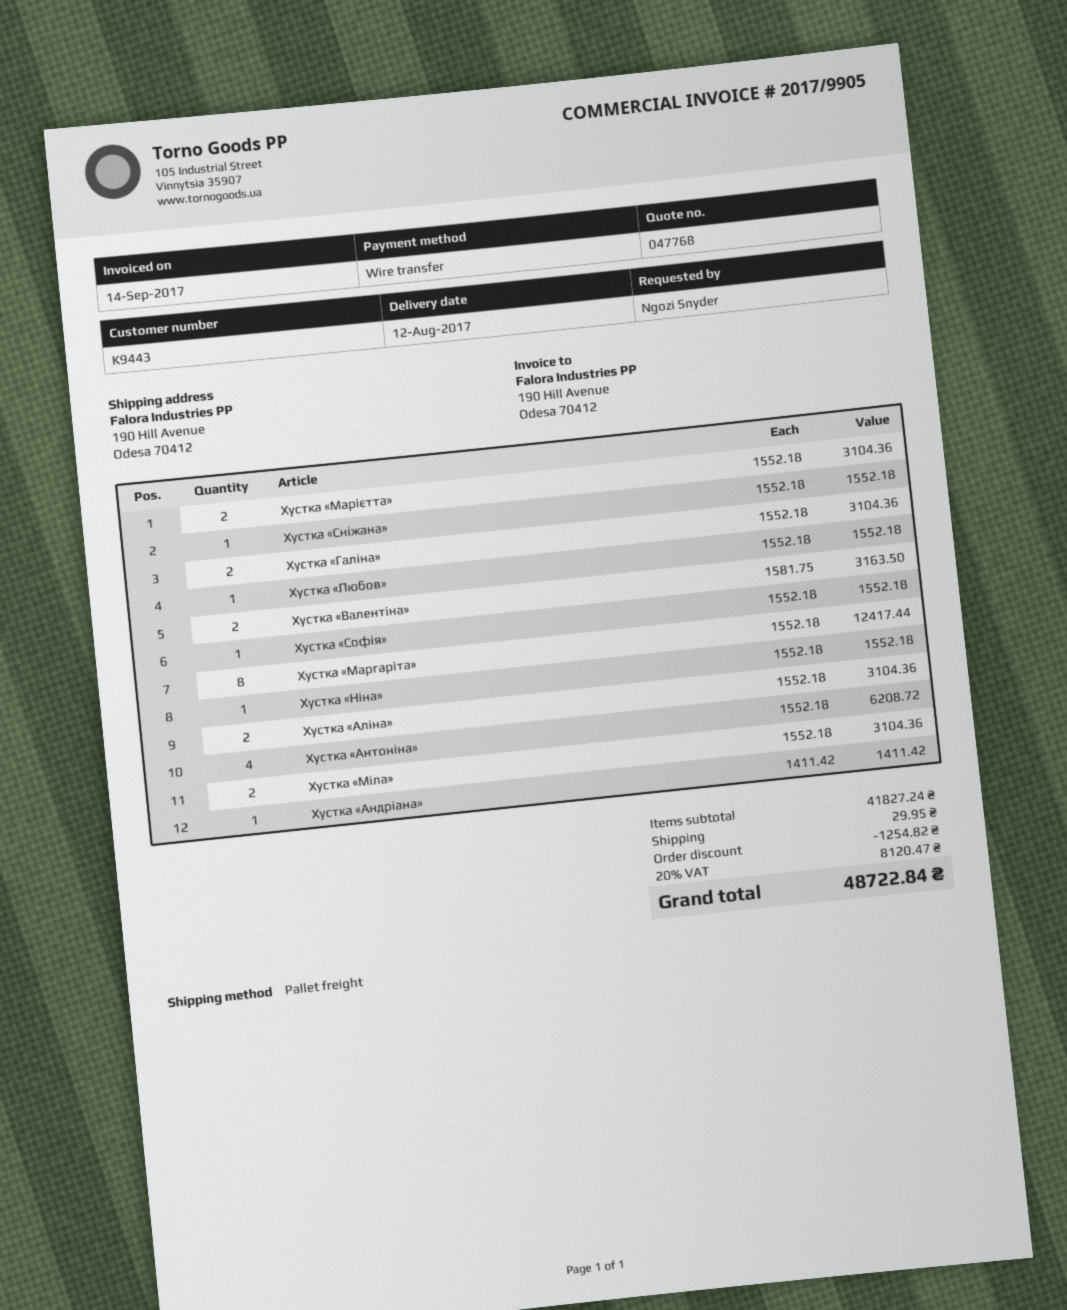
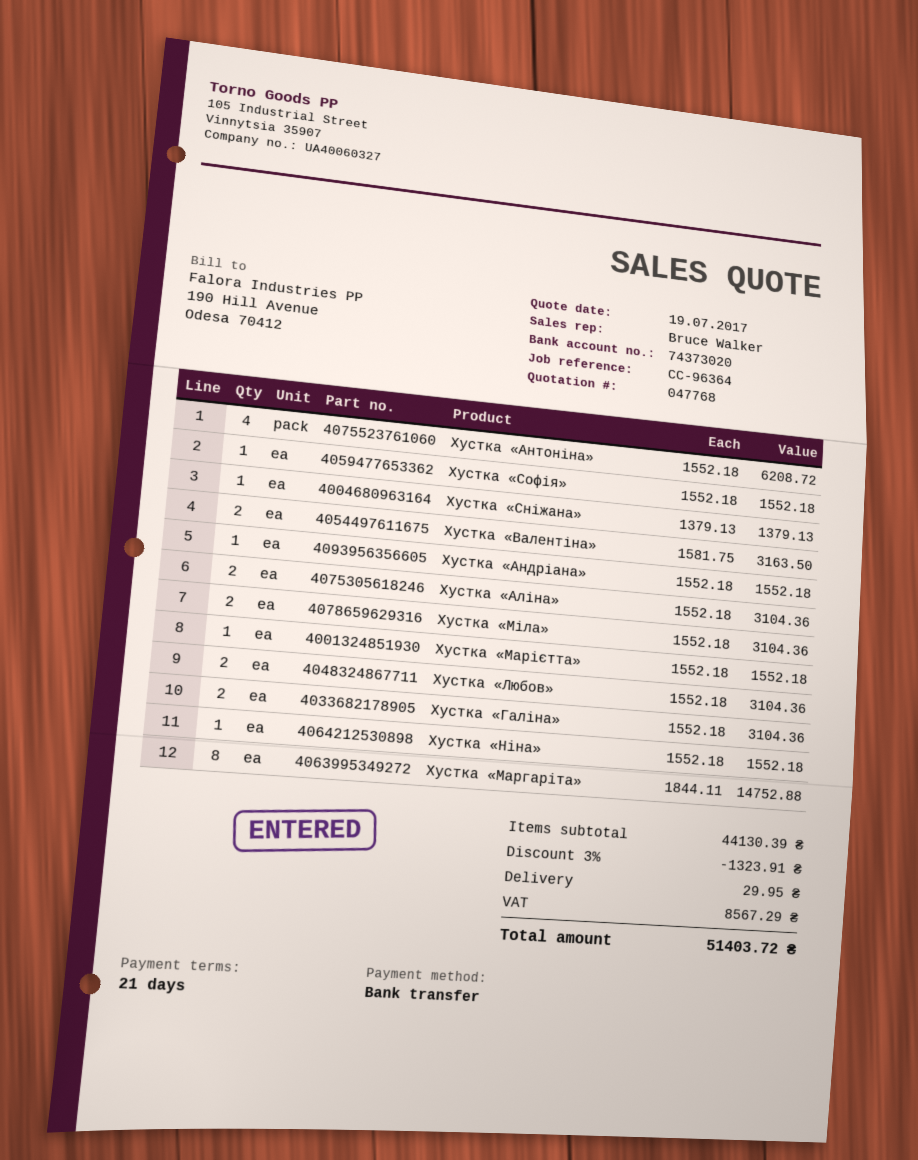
Хустка «Марієтта»: 2 x 1552.18 = 3104.36 -> 1 x 1552.18 = 1552.18
Хустка «Сніжана»: 1 x 1552.18 = 1552.18 -> 1 x 1379.13 = 1379.13
Хустка «Любов»: 1 x 1552.18 = 1552.18 -> 2 x 1552.18 = 3104.36
Хустка «Маргаріта»: 8 x 1552.18 = 12417.44 -> 8 x 1844.11 = 14752.88
Хустка «Андріана»: 1 x 1411.42 = 1411.42 -> 1 x 1552.18 = 1552.18
subtotal: 41827.24 -> 44130.39
discount: 1254.82 -> 1323.91
tax: 8120.47 -> 8567.29
total: 48722.84 -> 51403.72

